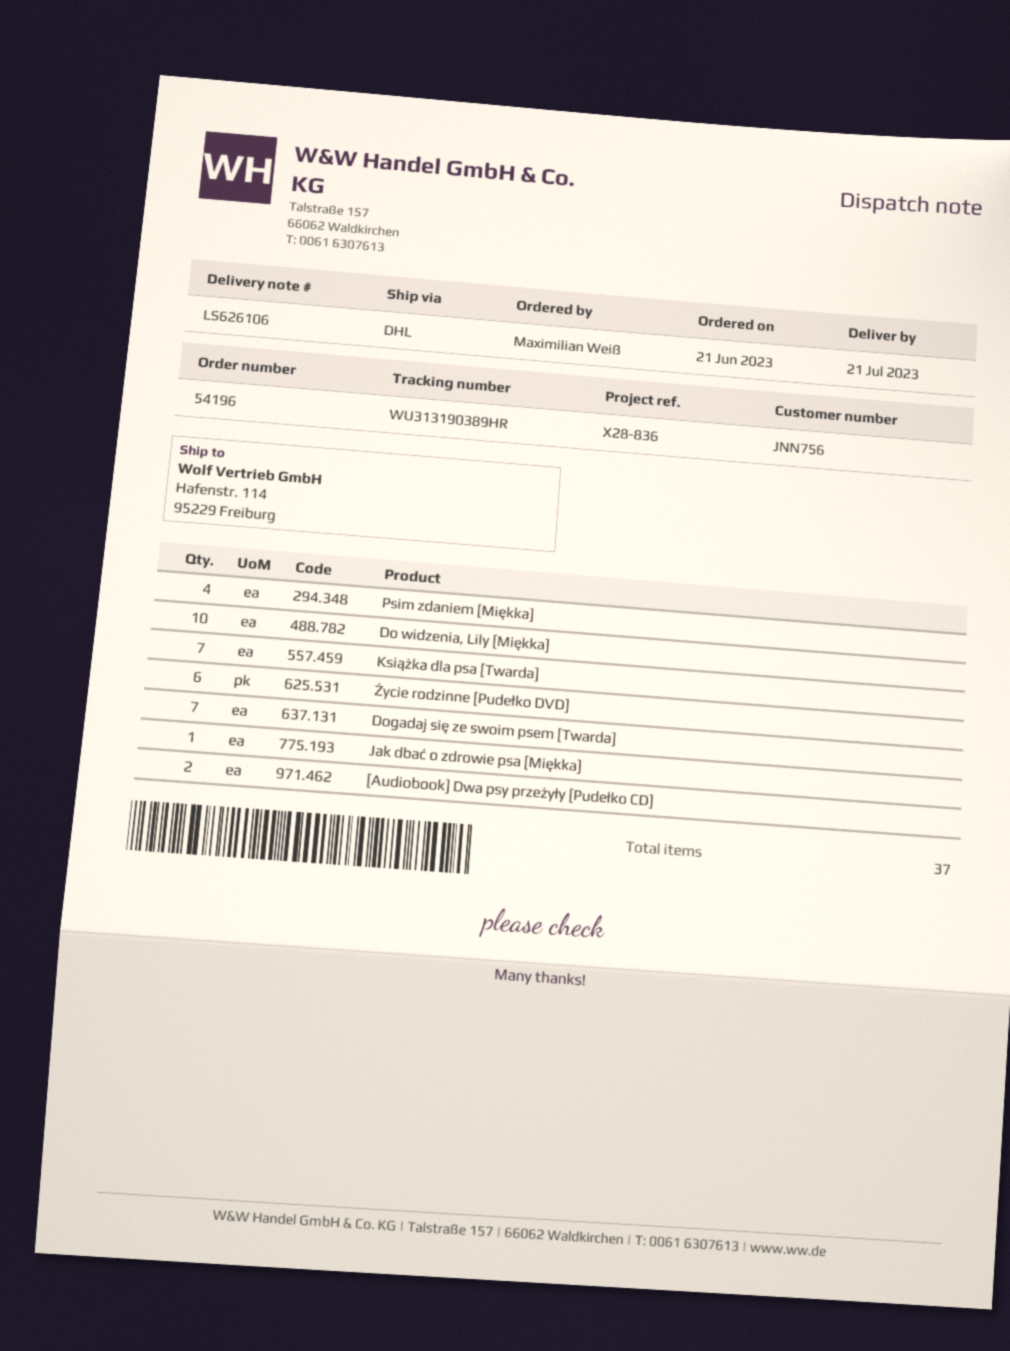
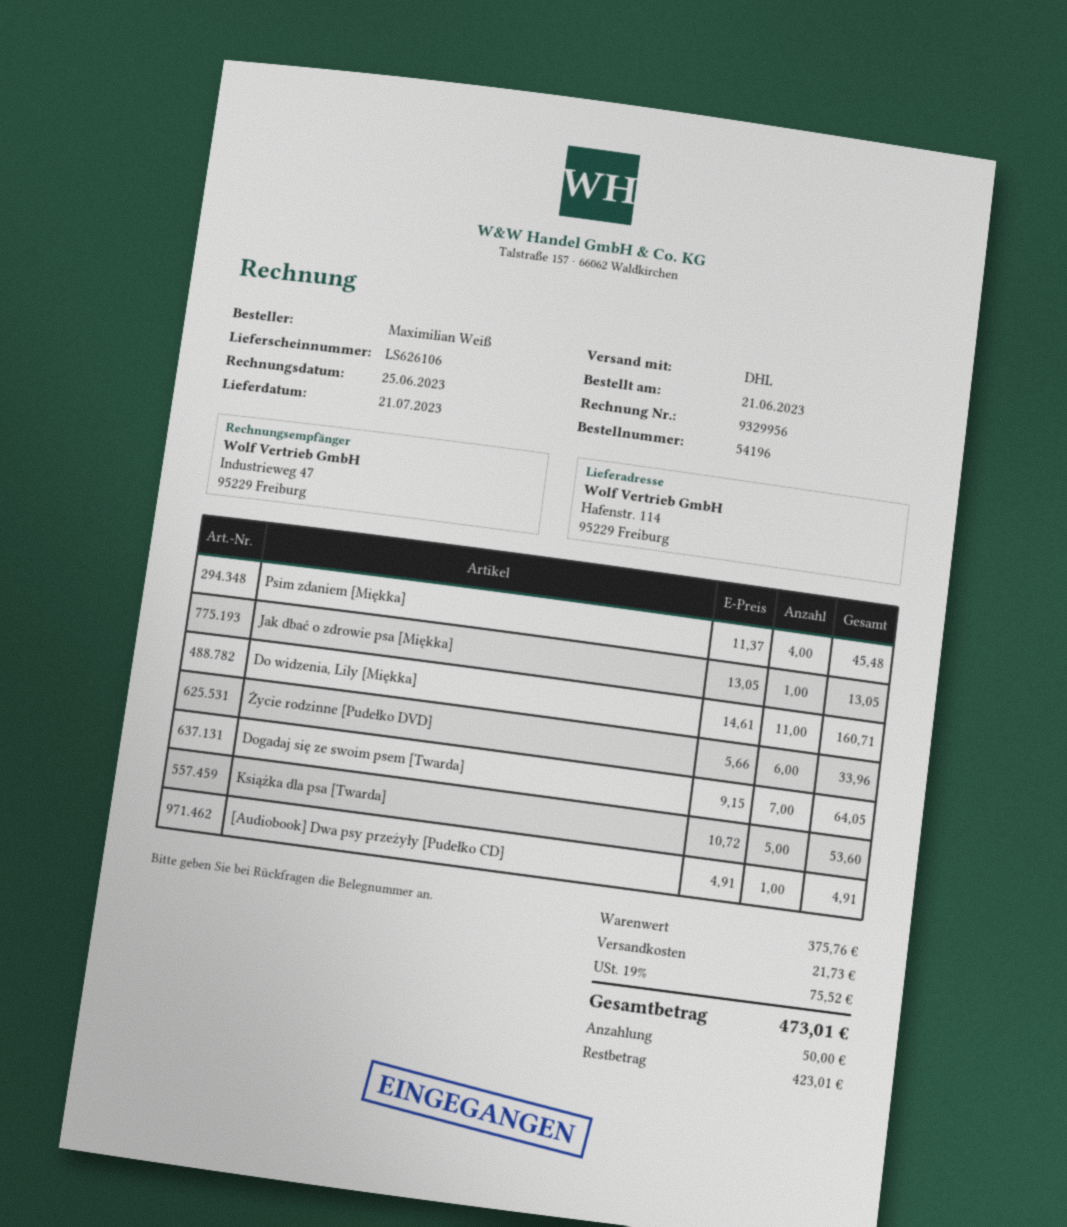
Do widzenia, Lily [Miękka]: 10 -> 11
Książka dla psa [Twarda]: 7 -> 5
[Audiobook] Dwa psy przeżyły [Pudełko CD]: 2 -> 1

